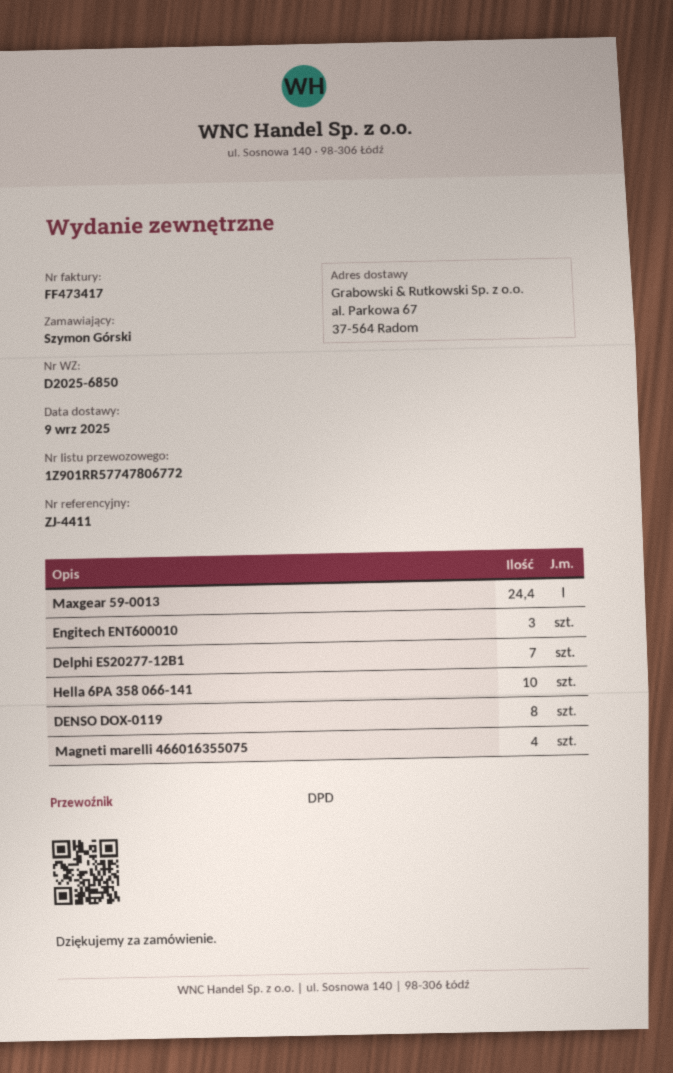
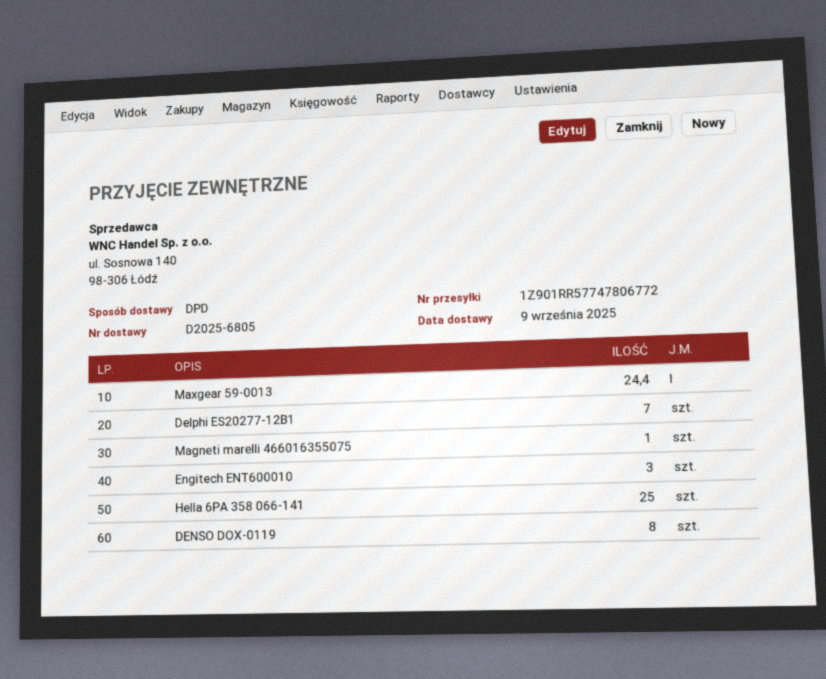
delivery note number: D2025-6850 -> D2025-6805
Hella 6PA 358 066-141: 10 -> 25
Magneti marelli 466016355075: 4 -> 1

